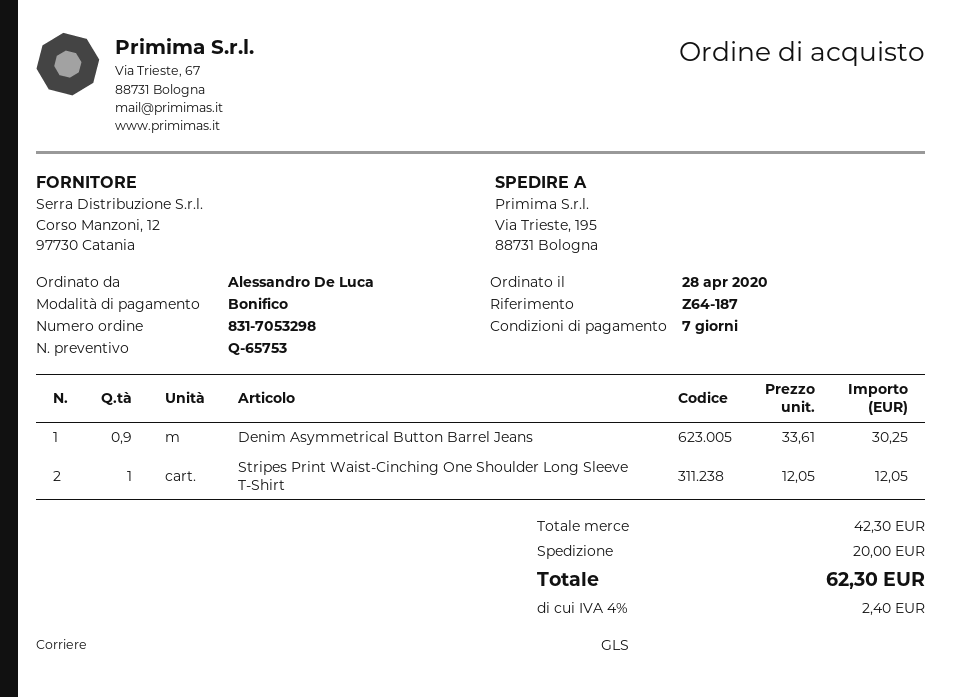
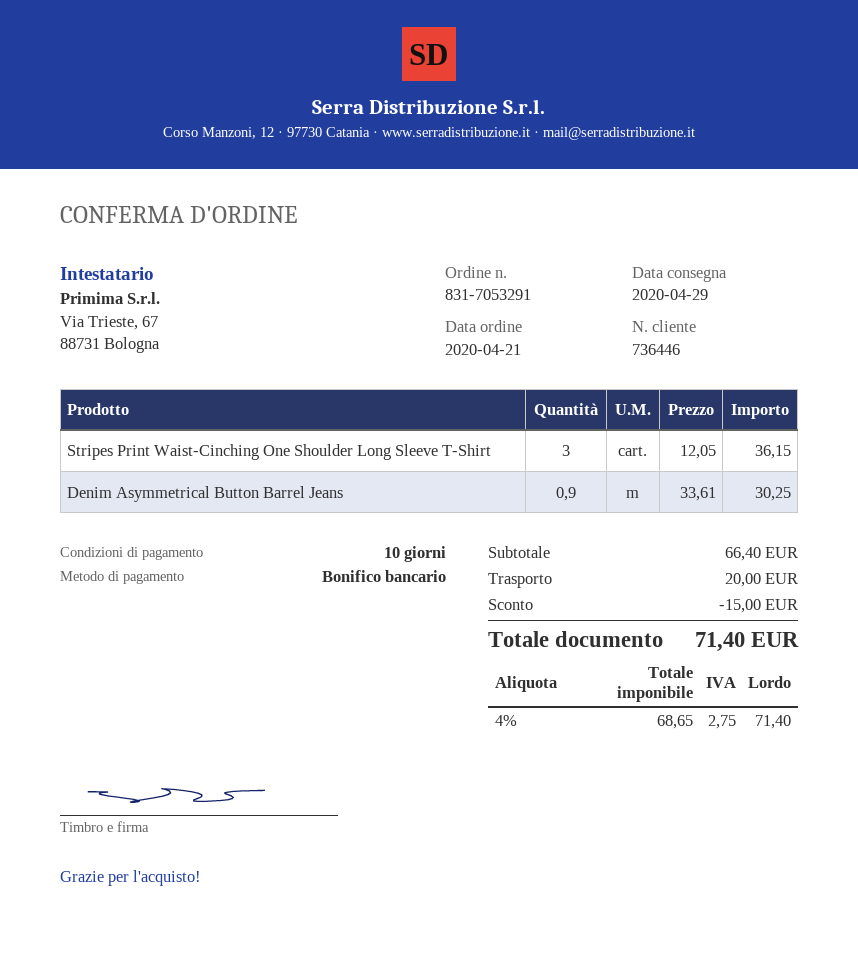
order number: 831-7053298 -> 831-7053291
order date: 2020-04-28 -> 2020-04-21
payment terms: 7 days -> 10 days
Stripes Print Waist-Cinching One Shoulder Long Sleeve T-Shirt: 1 x 12.05 = 12.05 -> 3 x 12.05 = 36.15
subtotal: 42.30 -> 66.40
discount: none -> 15.00
tax: 4% = 2.40 -> 4% = 2.75
total: 62.30 -> 71.40

